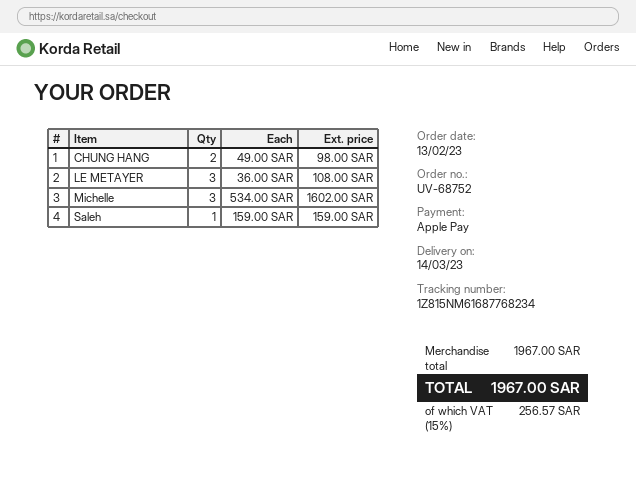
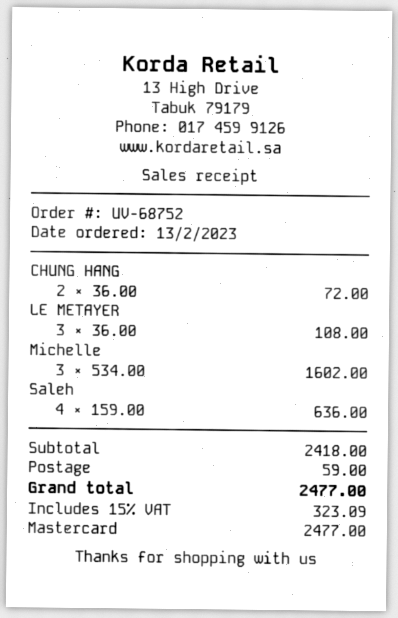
payment method: Apple Pay -> Mastercard
CHUNG HANG: 2 x 49.00 = 98.00 -> 2 x 36.00 = 72.00
Saleh: 1 x 159.00 = 159.00 -> 4 x 159.00 = 636.00
subtotal: 1967.00 -> 2418.00
shipping: none -> 59.00
tax: 15% = 256.57 -> 15% = 323.09
total: 1967.00 -> 2477.00

